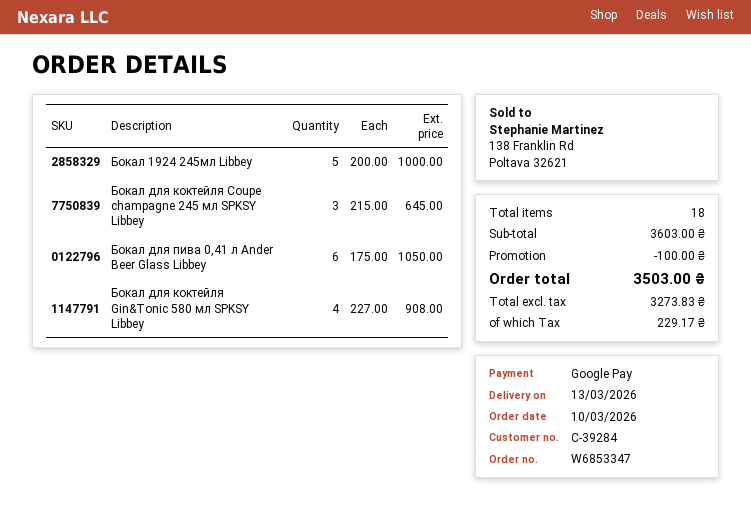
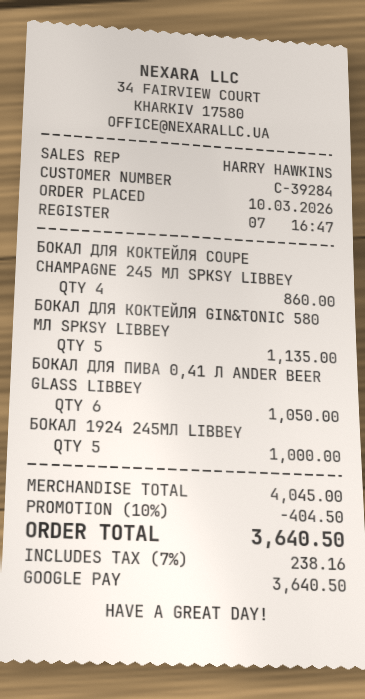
Бокал для коктейля Coupe champagne 245 мл SPKSY Libbey: 3 for 645.00 -> 4 for 860.00
Бокал для коктейля Gin&Tonic 580 мл SPKSY Libbey: 4 for 908.00 -> 5 for 1135.00
subtotal: 3603.00 -> 4045.00
discount: 100.00 -> 404.50
tax: 229.17 -> 238.16
total: 3503.00 -> 3640.50

